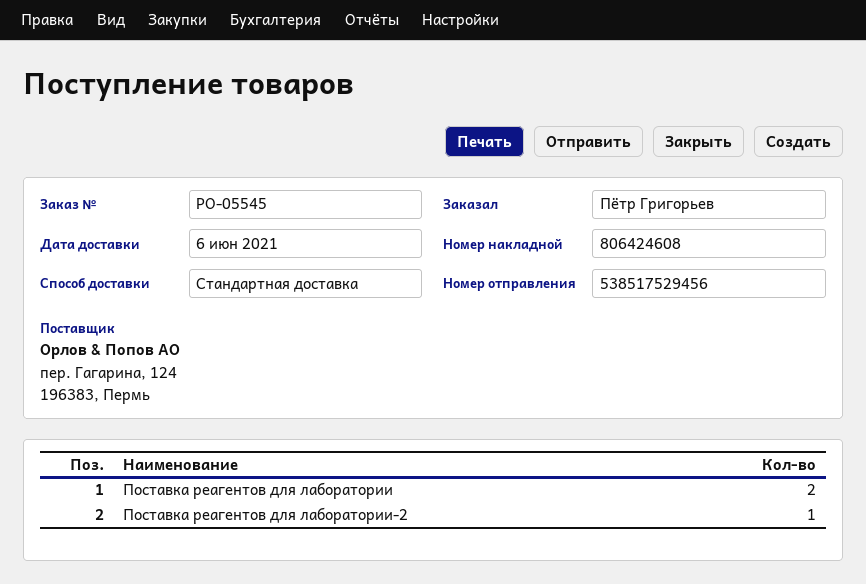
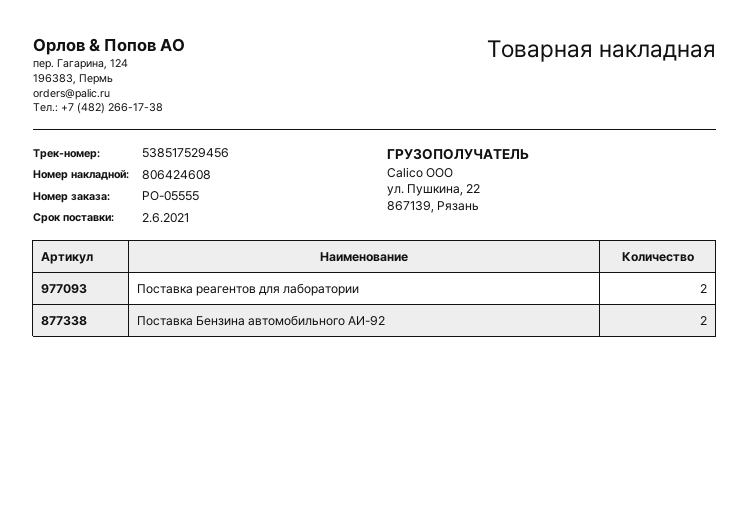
order number: PO-05545 -> PO-05555
delivery date: 2021-06-06 -> 2021-06-02
Поставка реагентов для лаборатории-2: 1 -> none
Поставка Бензина автомобильного АИ-92: none -> 2

